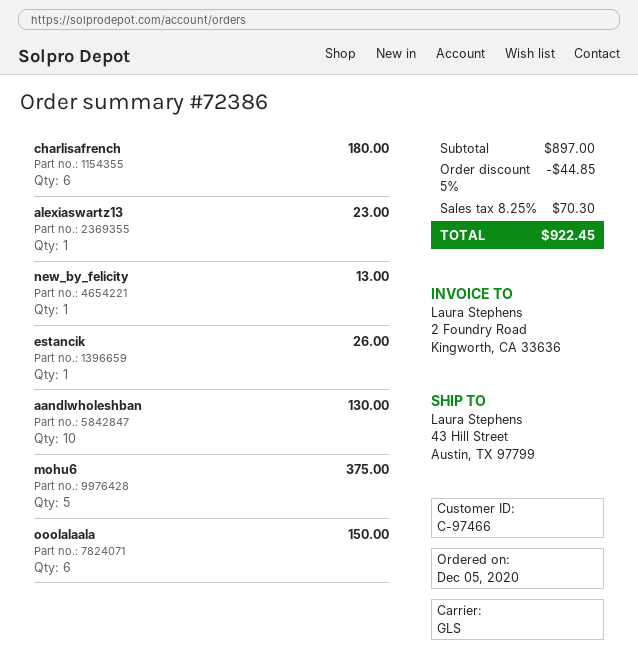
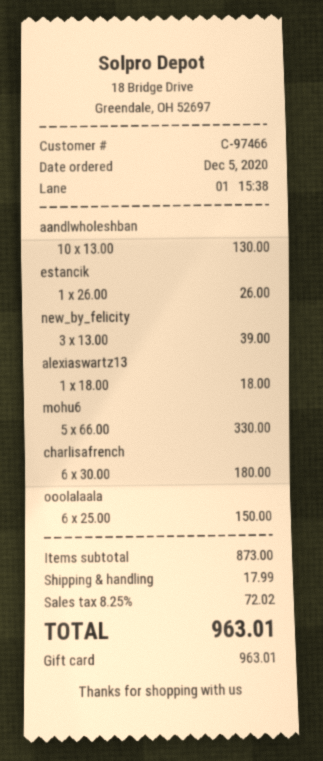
alexiaswartz13: 1 for 23.00 -> 1 for 18.00
new_by_felicity: 1 for 13.00 -> 3 for 39.00
mohu6: 5 for 375.00 -> 5 for 330.00
subtotal: 897.00 -> 873.00
discount: 5% = 44.85 -> none
shipping: none -> 17.99
tax: 8.25% = 70.30 -> 8.25% = 72.02
total: 922.45 -> 963.01

